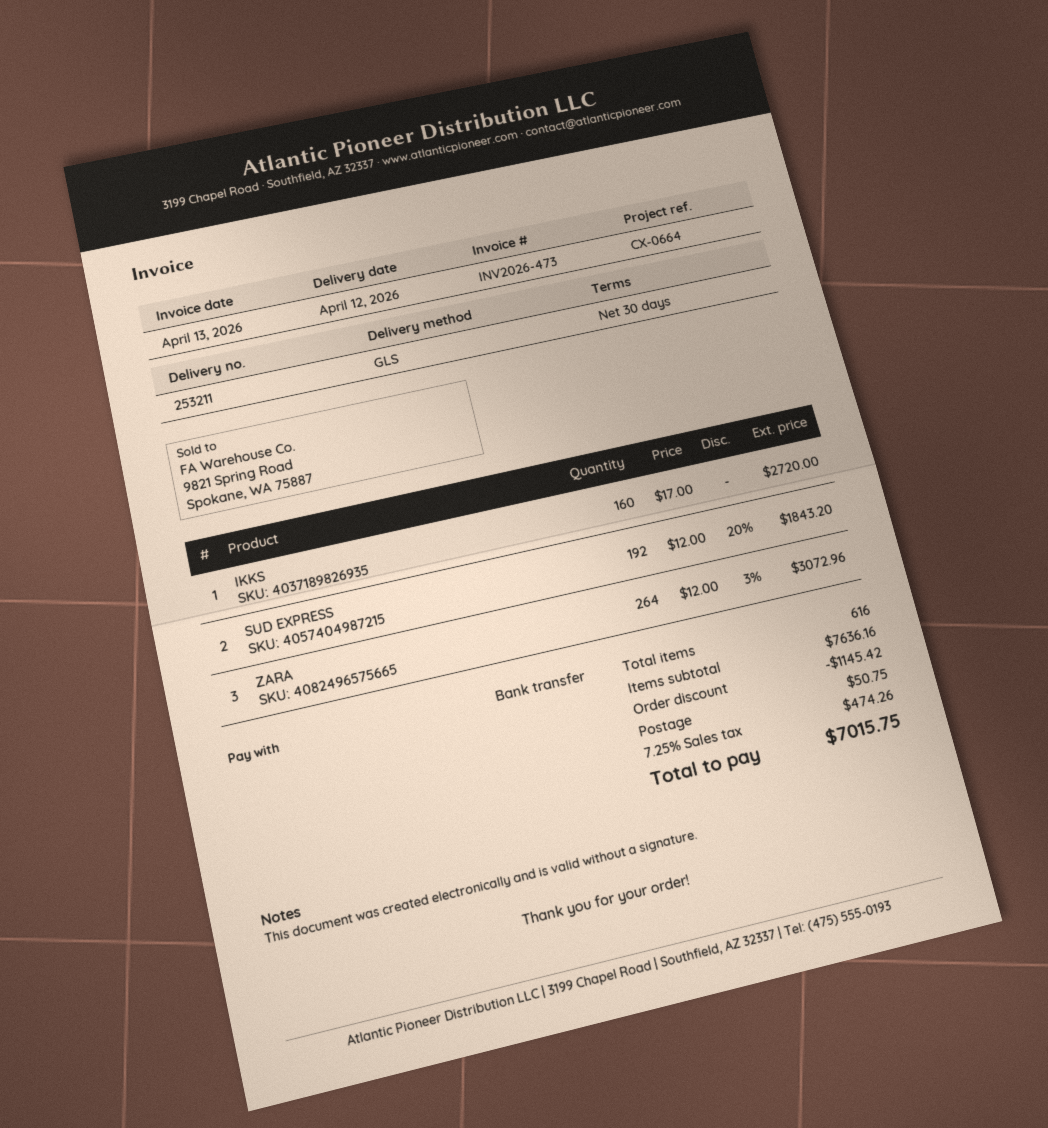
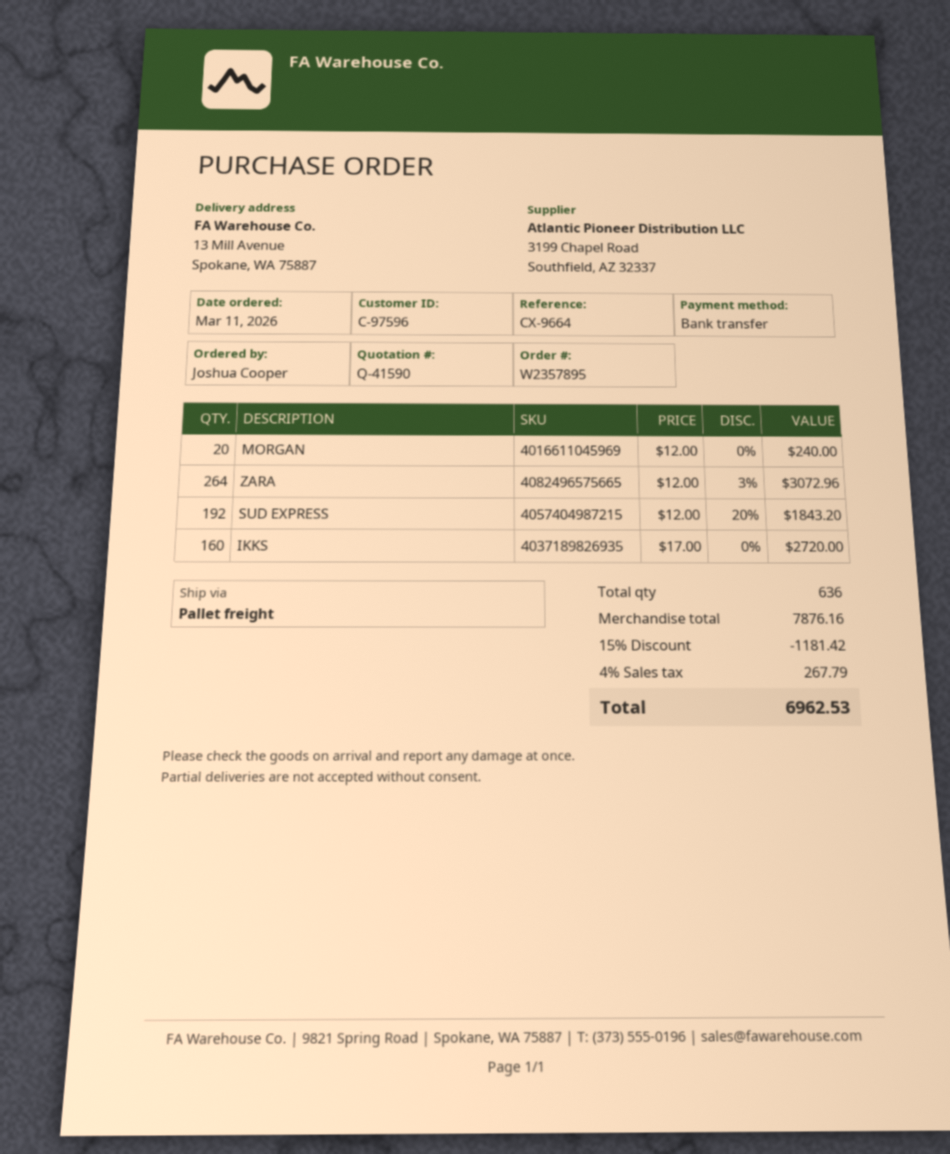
reference: CX-0664 -> CX-9664
shipping method: GLS -> pallet freight
MORGAN: none -> 20 x 12.00 = 240.00
total quantity: 616 -> 636
subtotal: 7636.16 -> 7876.16
discount: 1145.42 -> 1181.42
shipping: 50.75 -> none
tax: 7.25% = 474.26 -> 4% = 267.79
total: 7015.75 -> 6962.53

